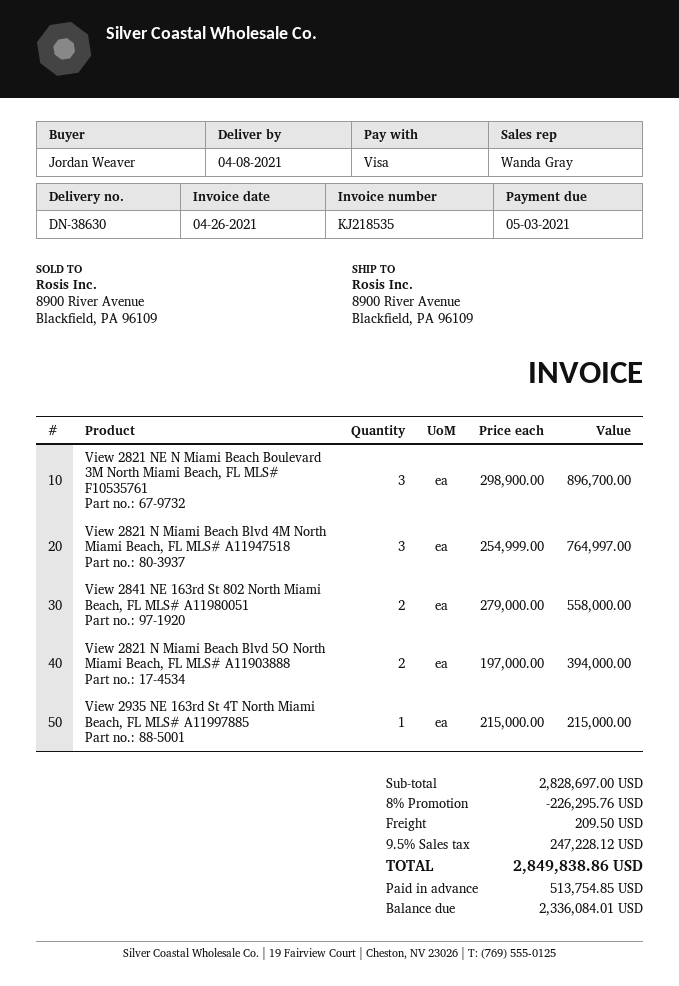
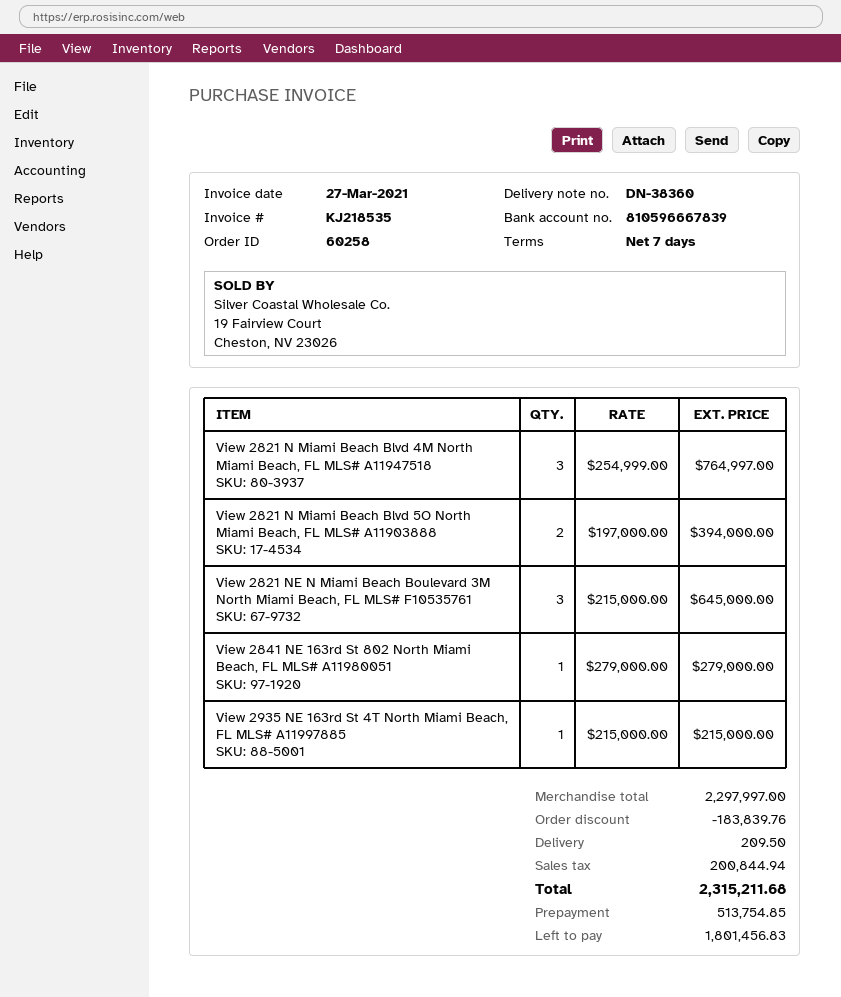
delivery note number: DN-38630 -> DN-38360
invoice date: 2021-04-26 -> 2021-03-27
View 2821 NE N Miami Beach Boulevard 3M North Miami Beach, FL MLS# F10535761: 3 x 298900.00 = 896700.00 -> 3 x 215000.00 = 645000.00
View 2841 NE 163rd St 802 North Miami Beach, FL MLS# A11980051: 2 x 279000.00 = 558000.00 -> 1 x 279000.00 = 279000.00
subtotal: 2828697.00 -> 2297997.00
discount: 226295.76 -> 183839.76
tax: 247228.12 -> 200844.94
total: 2849838.86 -> 2315211.68
balance: 2336084.01 -> 1801456.83

